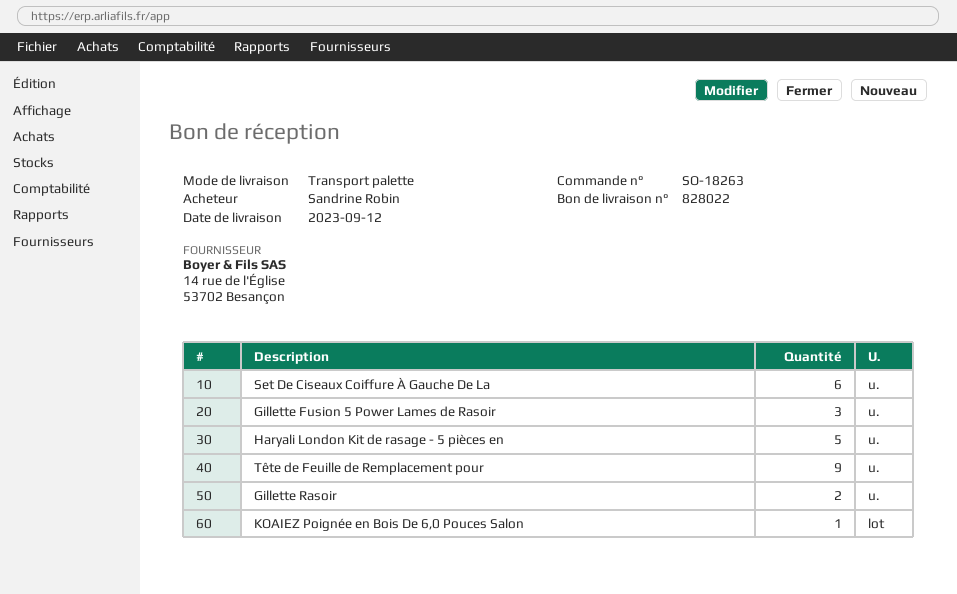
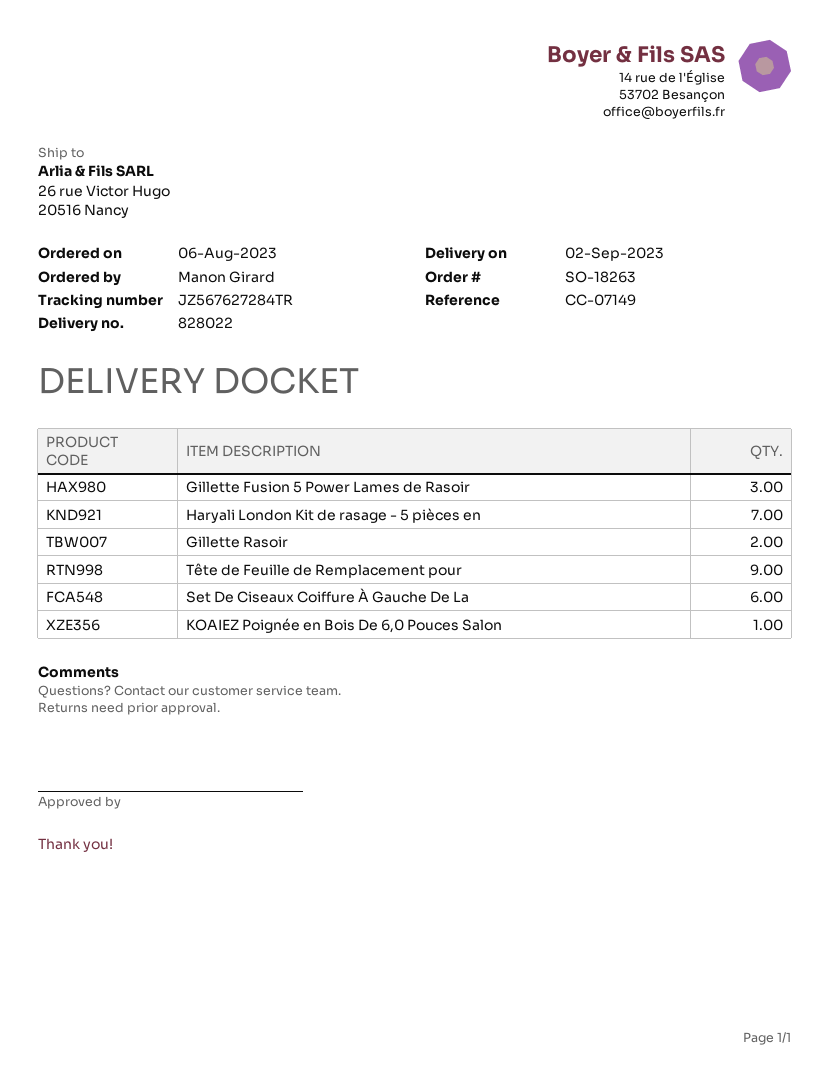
delivery date: 2023-09-12 -> 2023-09-02
ordered by: Sandrine Robin -> Manon Girard
Haryali London Kit de rasage - 5 pièces en: 5 -> 7

